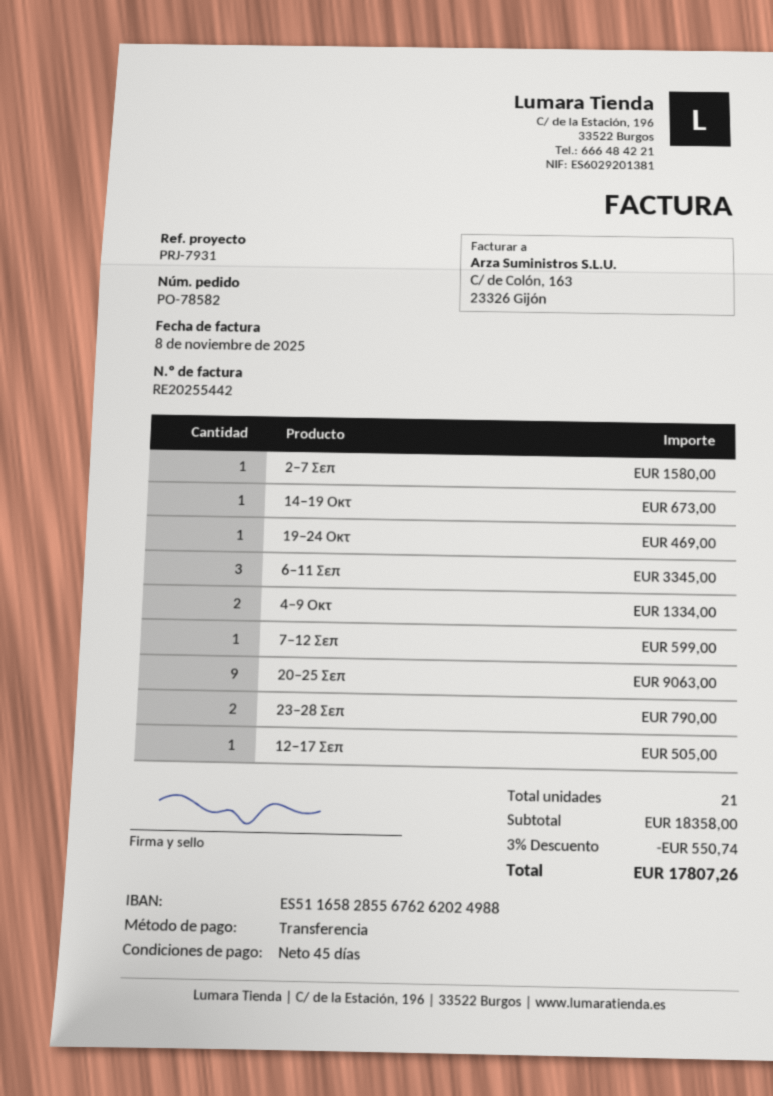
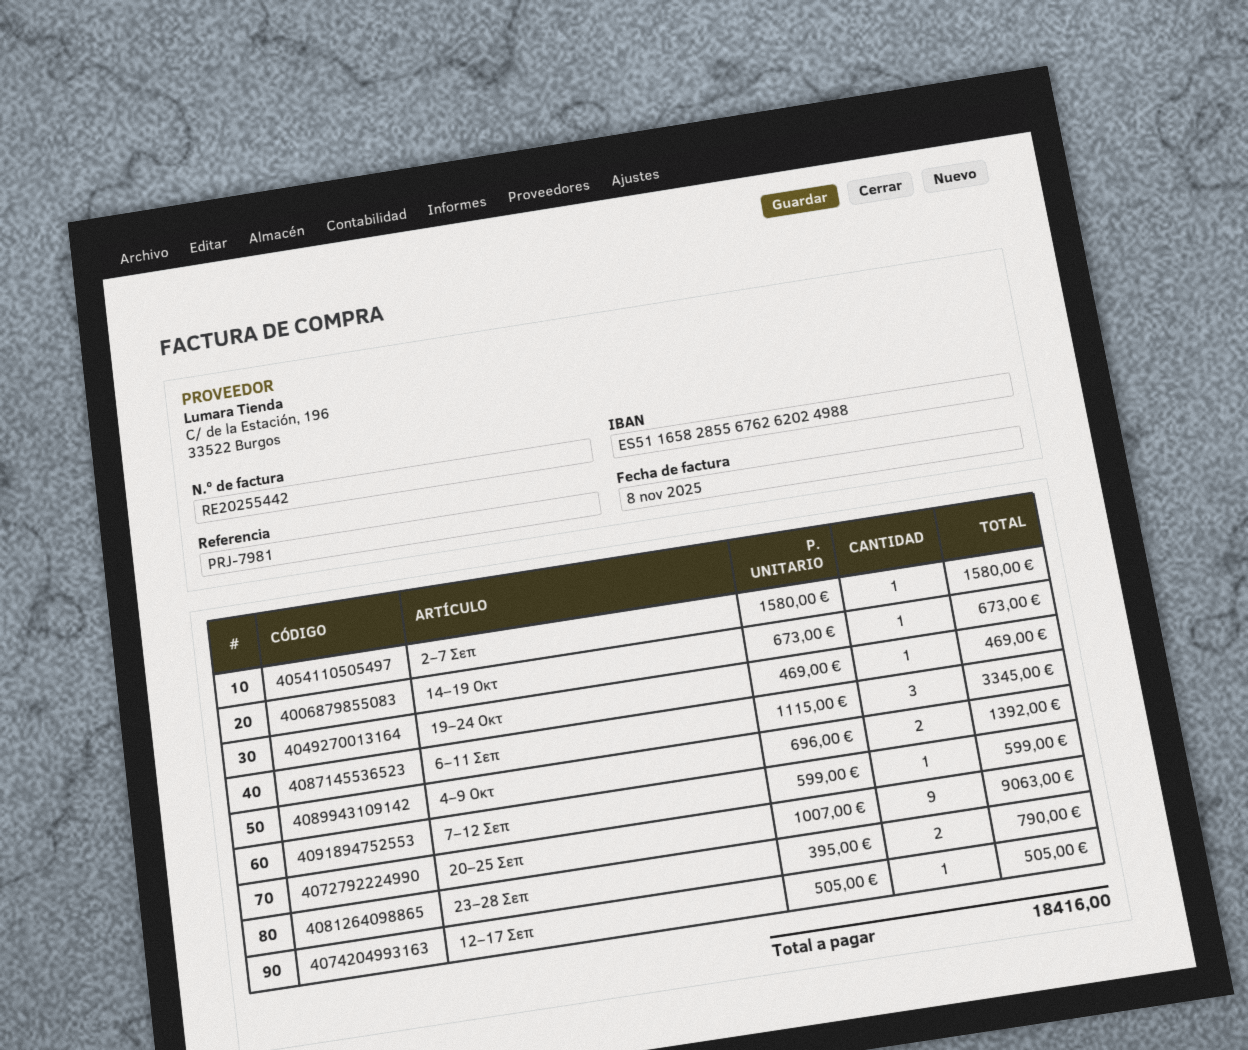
reference: PRJ-7931 -> PRJ-7981
4–9 Οκτ: 2 for 1334.00 -> 2 for 1392.00
discount: 3% = 550.74 -> none
total: 17807.26 -> 18416.00

